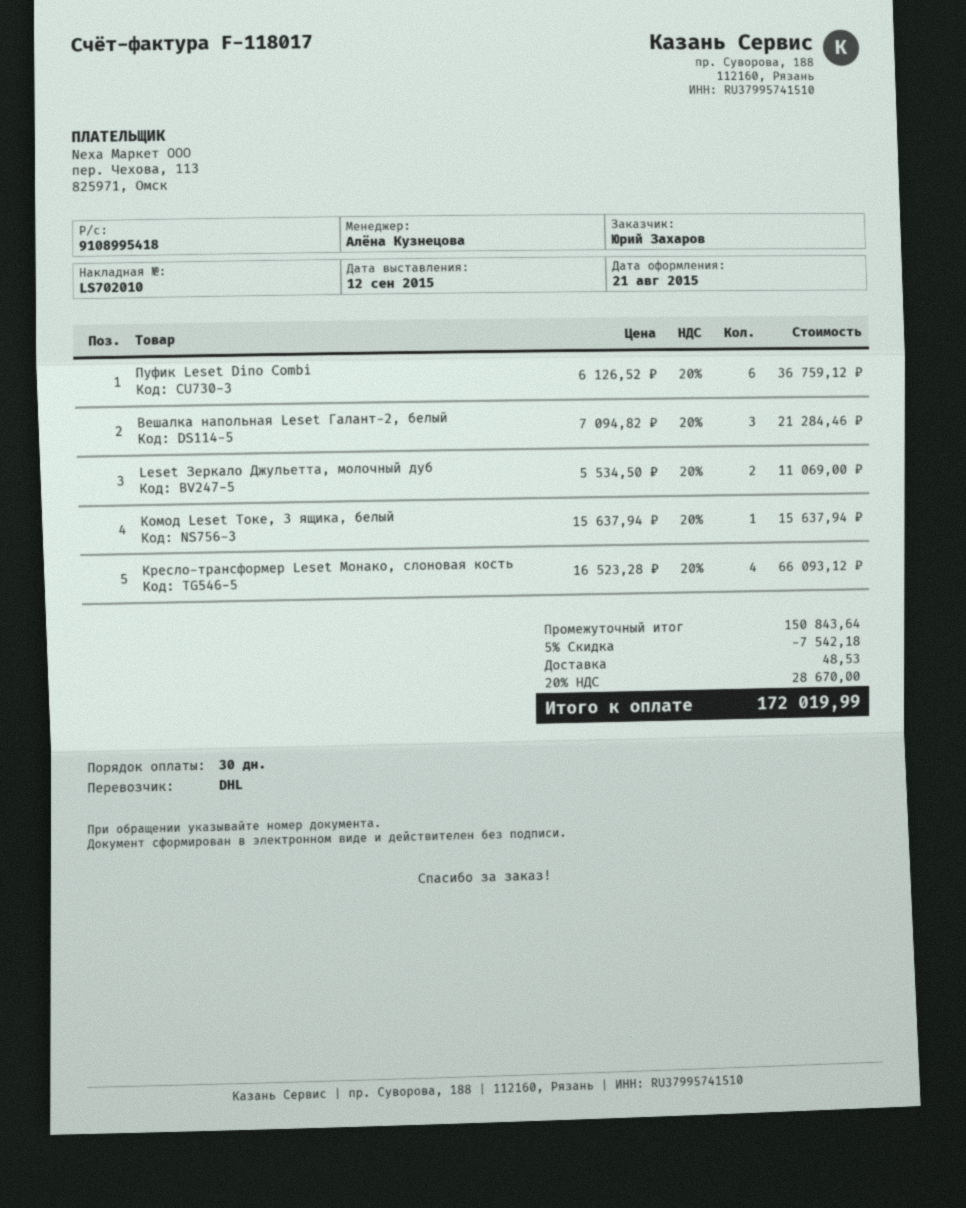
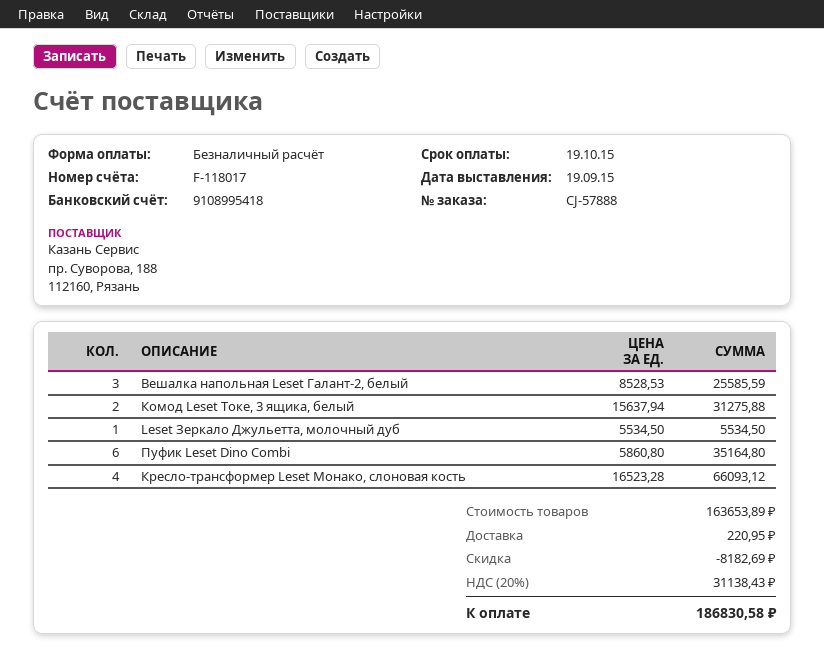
invoice date: 2015-09-12 -> 2015-09-19
Пуфик Leset Dino Combi: 6 x 6126.52 = 36759.12 -> 6 x 5860.80 = 35164.80
Вешалка напольная Leset Галант-2, белый: 3 x 7094.82 = 21284.46 -> 3 x 8528.53 = 25585.59
Leset Зеркало Джульетта, молочный дуб: 2 x 5534.50 = 11069.00 -> 1 x 5534.50 = 5534.50
Комод Leset Токе, 3 ящика, белый: 1 x 15637.94 = 15637.94 -> 2 x 15637.94 = 31275.88
subtotal: 150843.64 -> 163653.89
discount: 7542.18 -> 8182.69
shipping: 48.53 -> 220.95
tax: 20% = 28670.00 -> 20% = 31138.43
total: 172019.99 -> 186830.58

